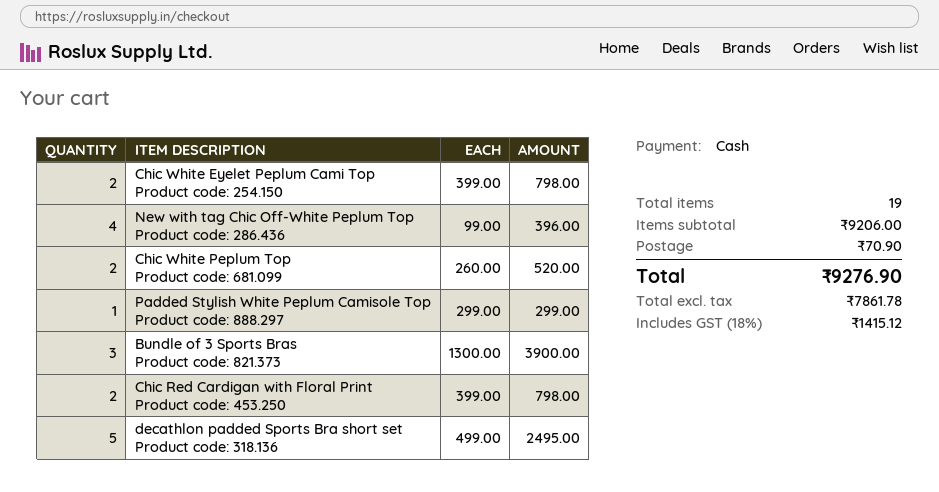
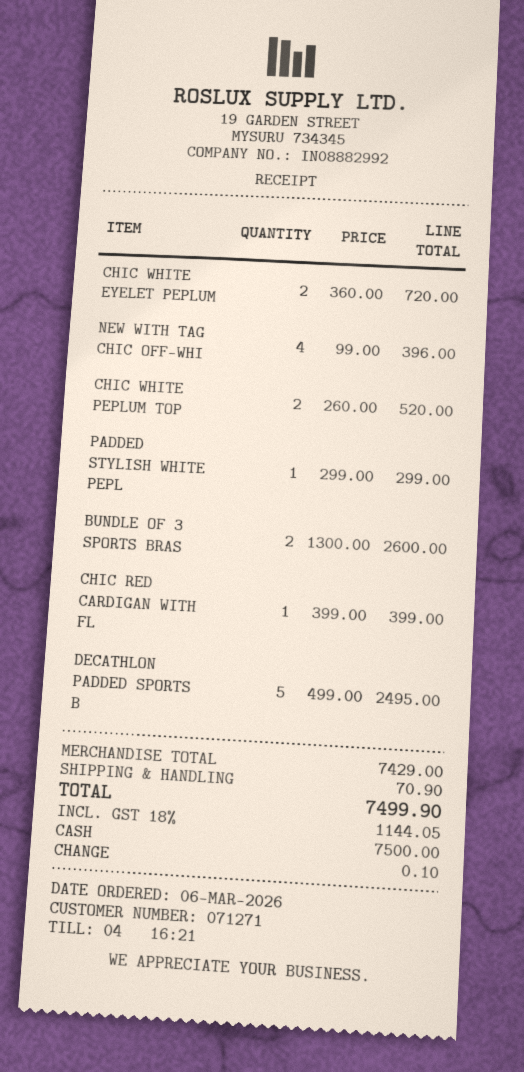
Chic White Eyelet Peplum Cami Top: 2 x 399.00 = 798.00 -> 2 x 360.00 = 720.00
Bundle of 3 Sports Bras: 3 x 1300.00 = 3900.00 -> 2 x 1300.00 = 2600.00
Chic Red Cardigan with Floral Print: 2 x 399.00 = 798.00 -> 1 x 399.00 = 399.00
subtotal: 9206.00 -> 7429.00
tax: 18% = 1415.12 -> 18% = 1144.05
total: 9276.90 -> 7499.90

